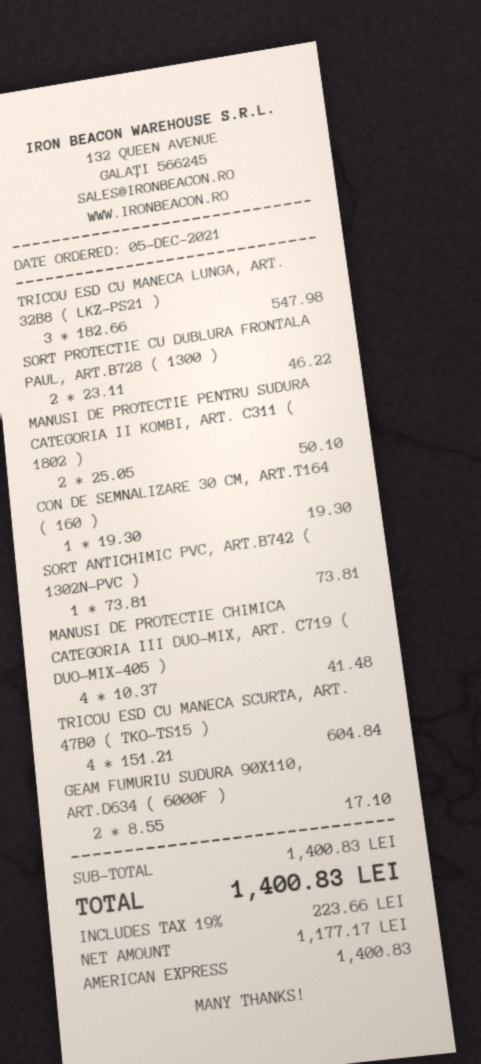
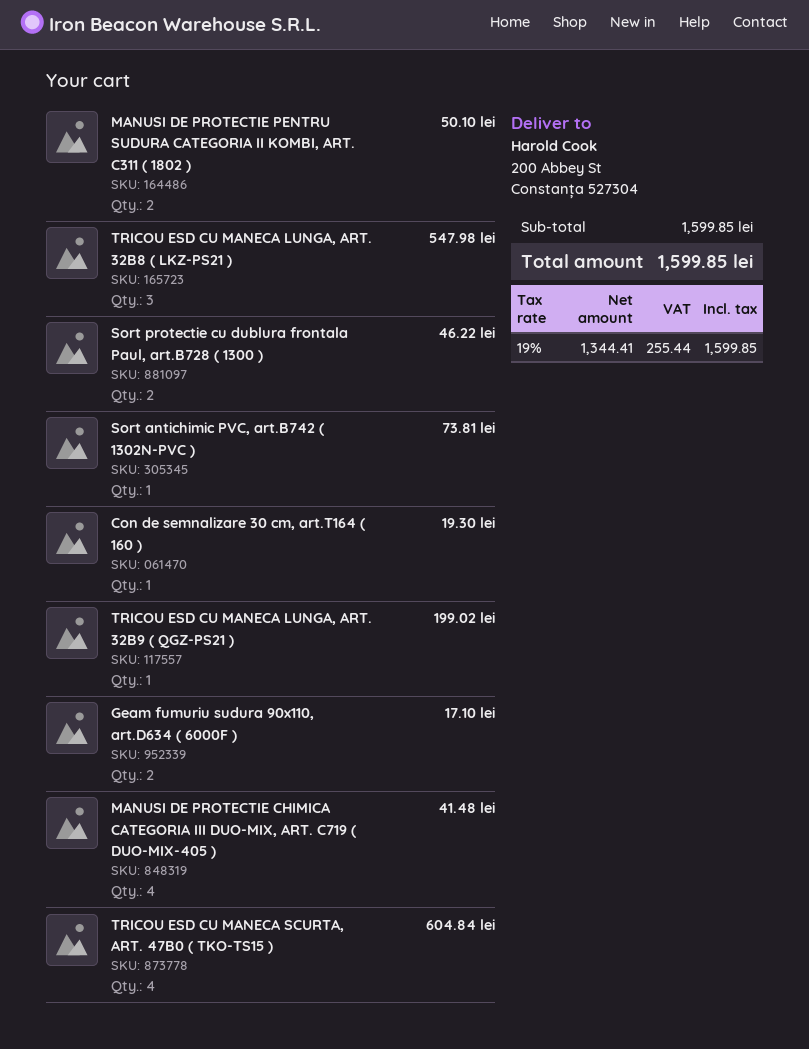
TRICOU ESD CU MANECA LUNGA, ART. 32B9 ( QGZ-PS21 ): none -> 1 for 199.02
subtotal: 1400.83 -> 1599.85
net: 1177.17 -> 1344.41
tax: 19% = 223.66 -> 19% = 255.44
total: 1400.83 -> 1599.85

